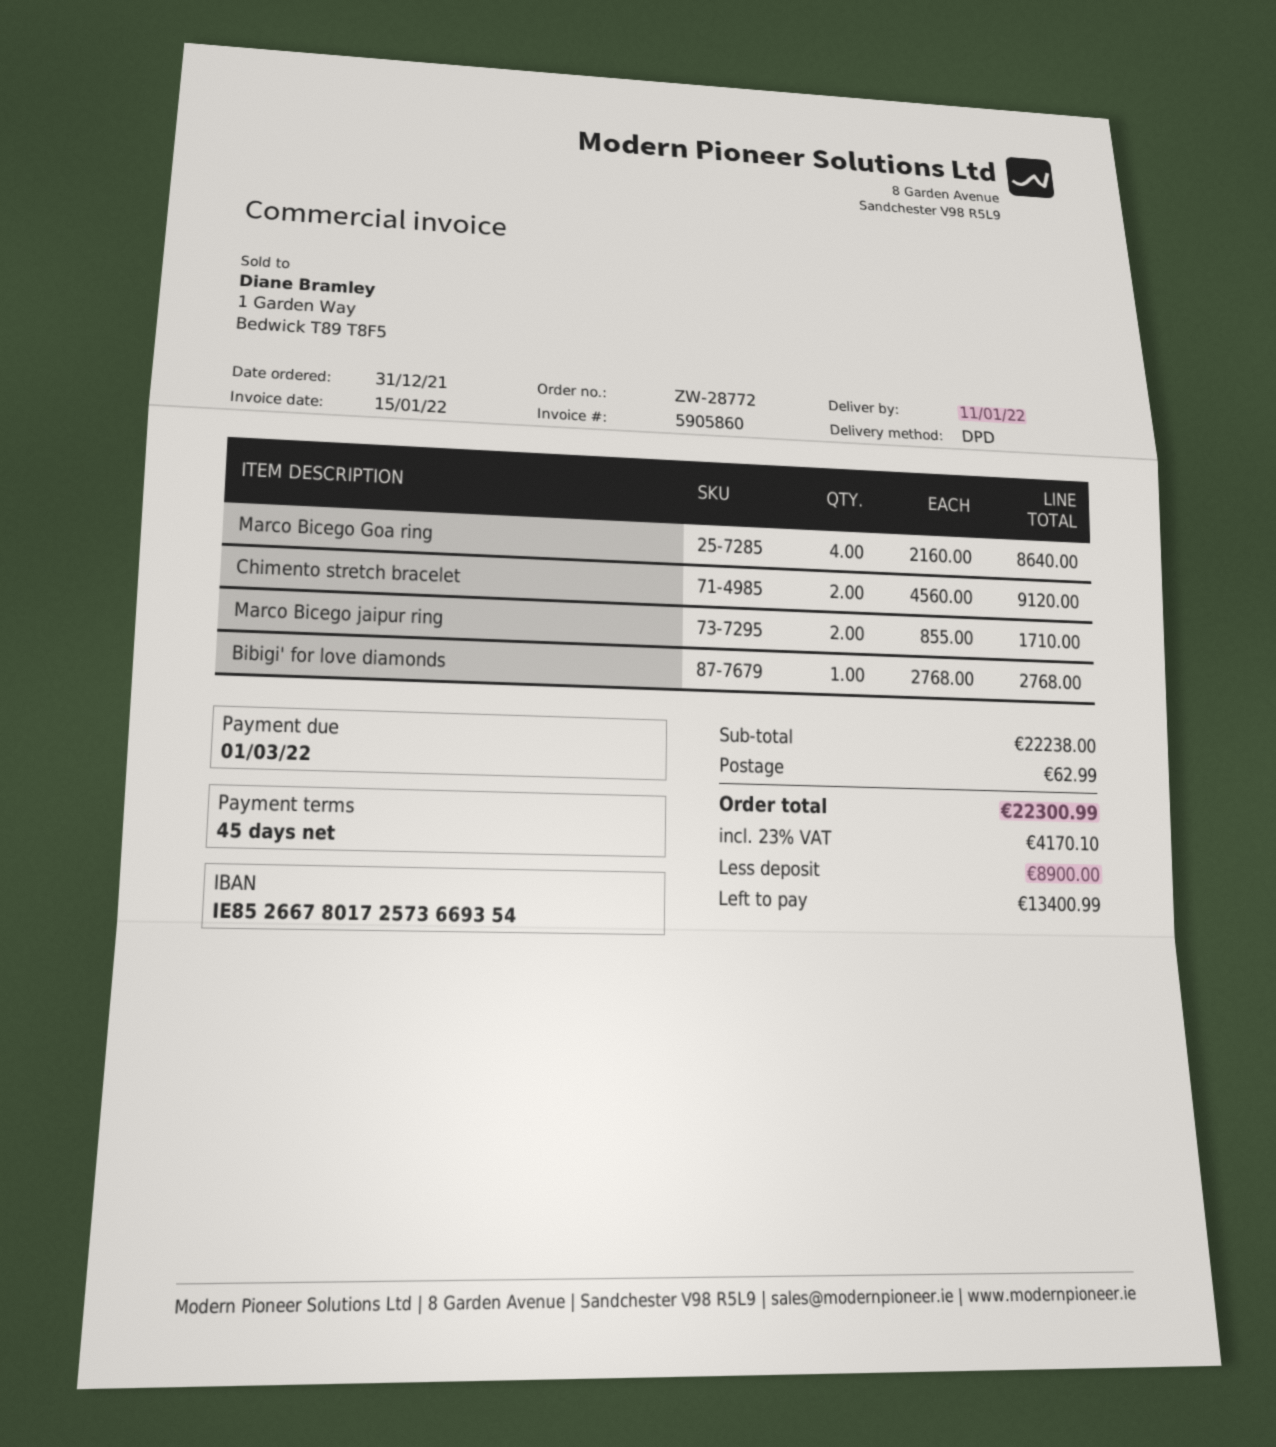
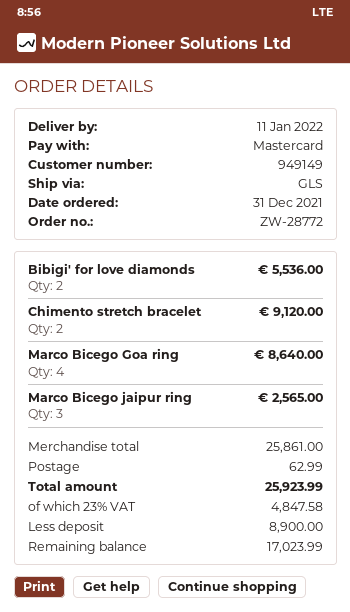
shipping method: DPD -> GLS
Marco Bicego jaipur ring: 2 for 1710.00 -> 3 for 2565.00
Bibigi' for love diamonds: 1 for 2768.00 -> 2 for 5536.00
subtotal: 22238.00 -> 25861.00
tax: 23% = 4170.10 -> 23% = 4847.58
total: 22300.99 -> 25923.99
balance: 13400.99 -> 17023.99

